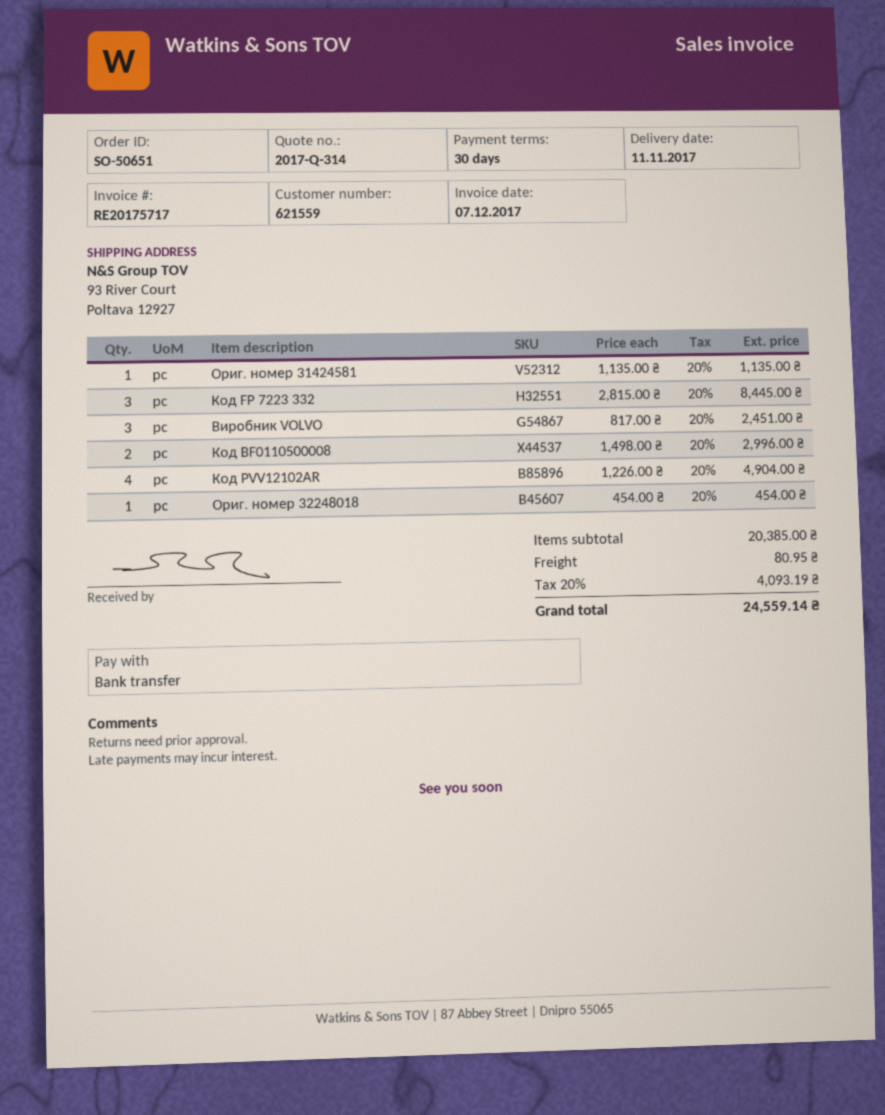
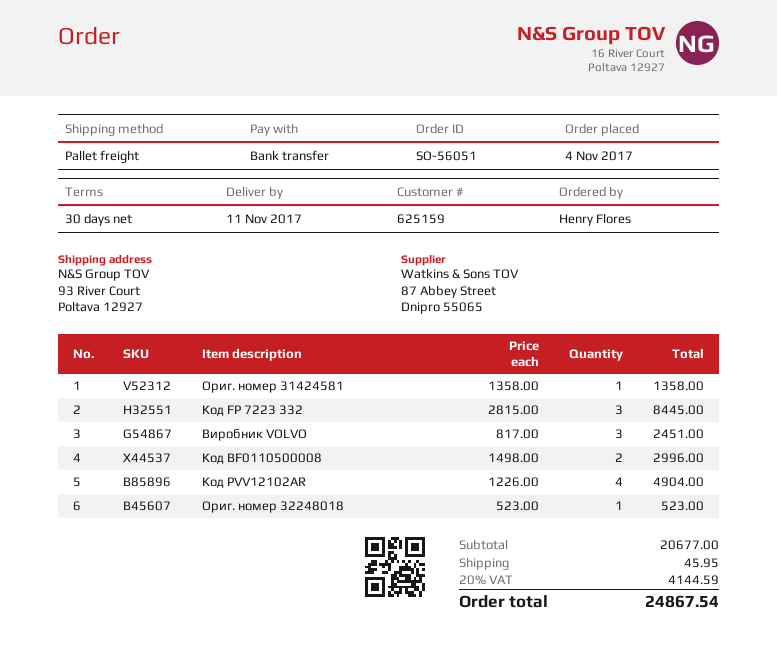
order number: SO-50651 -> SO-56051
customer number: 621559 -> 625159
Ориг. номер 31424581: 1 x 1135.00 = 1135.00 -> 1 x 1358.00 = 1358.00
Ориг. номер 32248018: 1 x 454.00 = 454.00 -> 1 x 523.00 = 523.00
subtotal: 20385.00 -> 20677.00
shipping: 80.95 -> 45.95
tax: 20% = 4093.19 -> 20% = 4144.59
total: 24559.14 -> 24867.54

